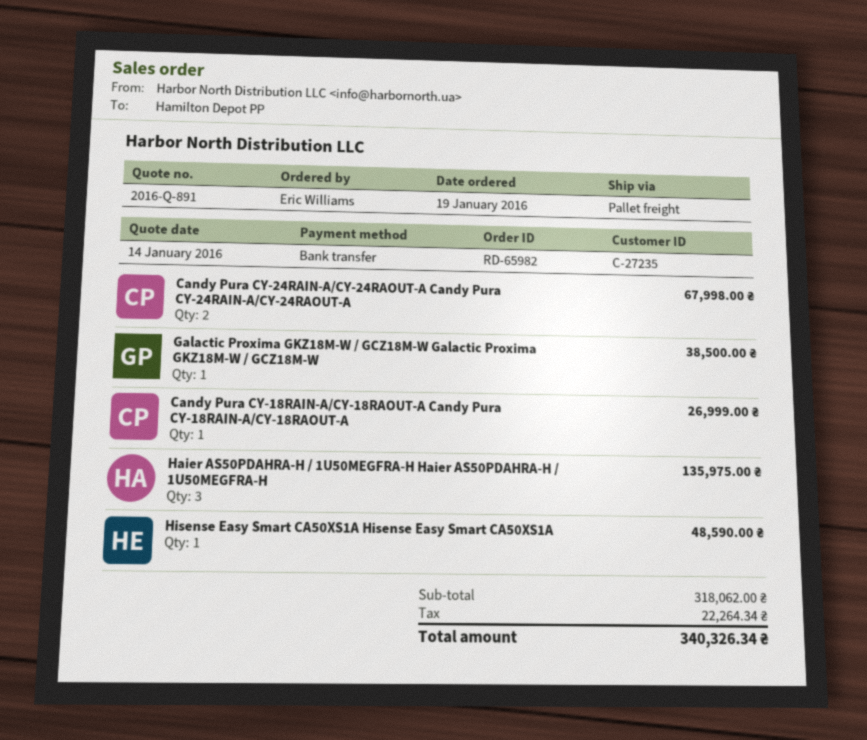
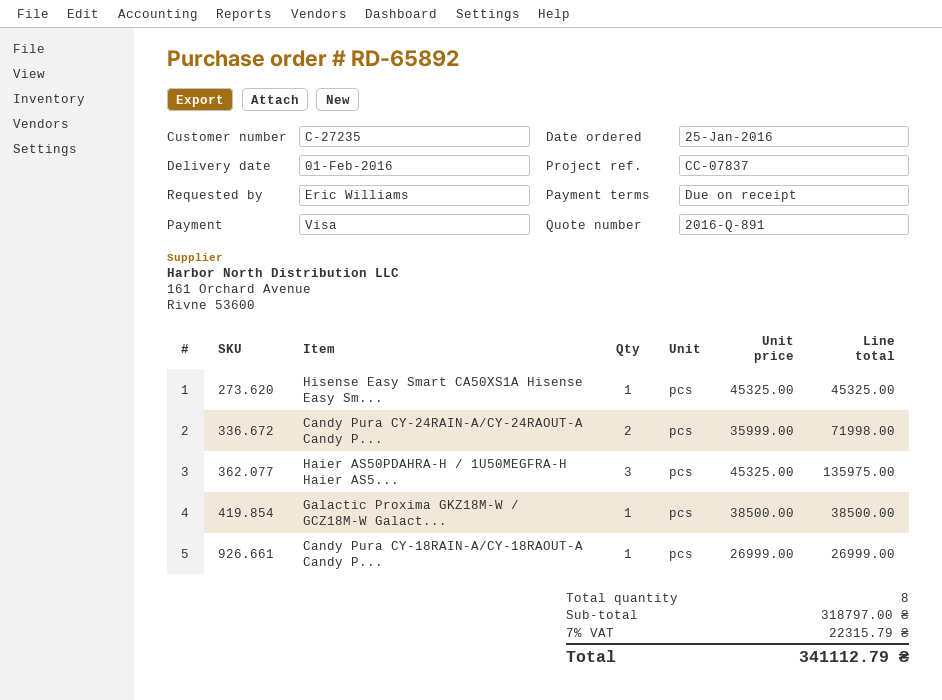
order number: RD-65982 -> RD-65892
order date: 2016-01-19 -> 2016-01-25
payment method: bank transfer -> Visa
Candy Pura CY-24RAIN-A/CY-24RAOUT-A Candy Pura CY-24RAIN-A/CY-24RAOUT-A: 2 for 67998.00 -> 2 for 71998.00
Hisense Easy Smart CA50XS1A Hisense Easy Smart CA50XS1A: 1 for 48590.00 -> 1 for 45325.00
subtotal: 318062.00 -> 318797.00
tax: 22264.34 -> 22315.79
total: 340326.34 -> 341112.79

